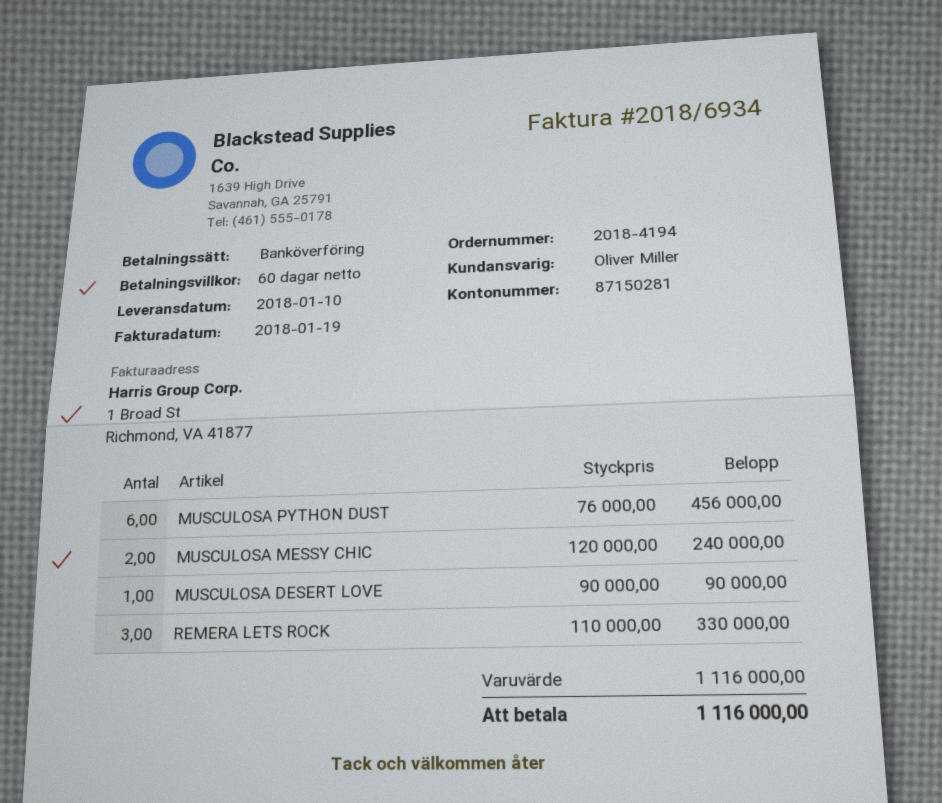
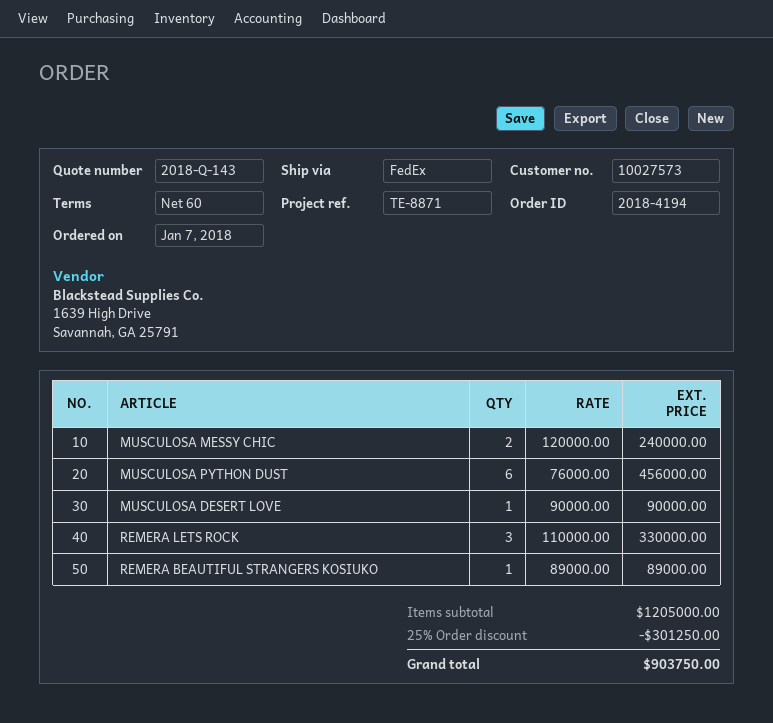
REMERA BEAUTIFUL STRANGERS KOSIUKO: none -> 1 x 89000.00 = 89000.00
subtotal: 1116000.00 -> 1205000.00
discount: none -> 25% = 301250.00
total: 1116000.00 -> 903750.00

